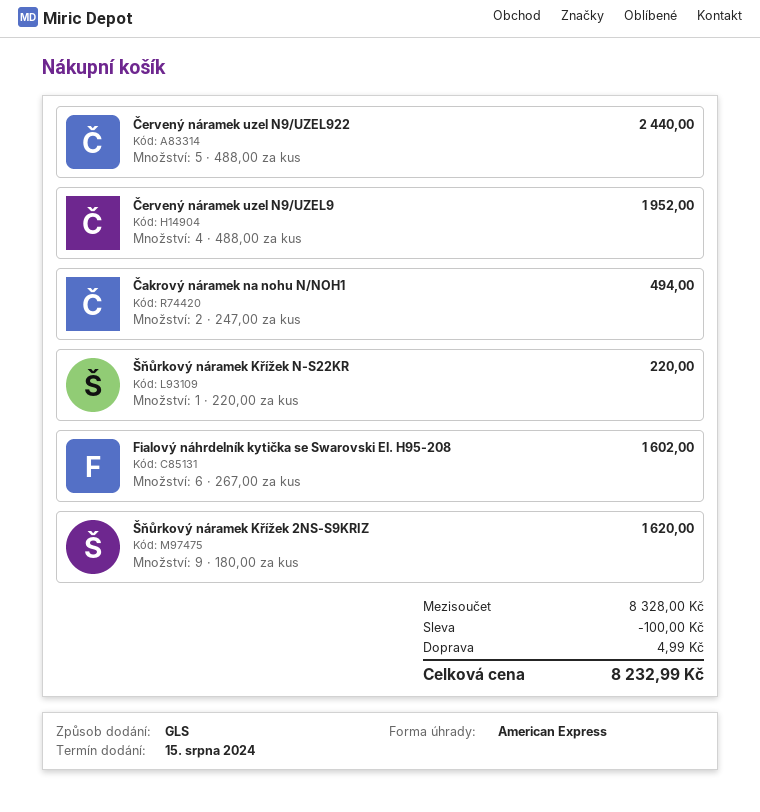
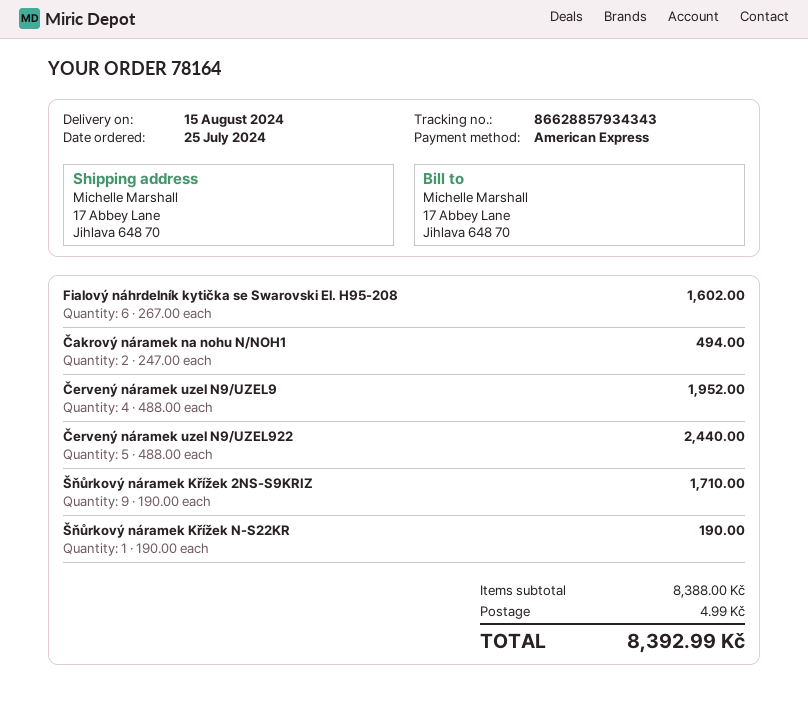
Šňůrkový náramek Křížek N-S22KR: 1 x 220.00 = 220.00 -> 1 x 190.00 = 190.00
Šňůrkový náramek Křížek 2NS-S9KRIZ: 9 x 180.00 = 1620.00 -> 9 x 190.00 = 1710.00
subtotal: 8328.00 -> 8388.00
discount: 100.00 -> none
total: 8232.99 -> 8392.99

